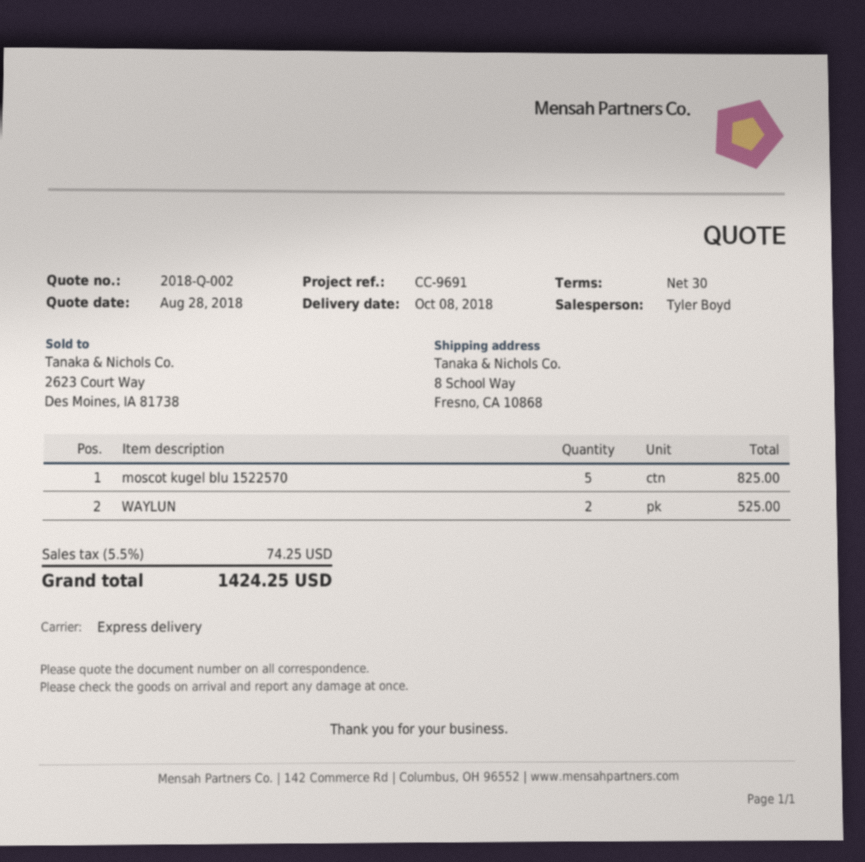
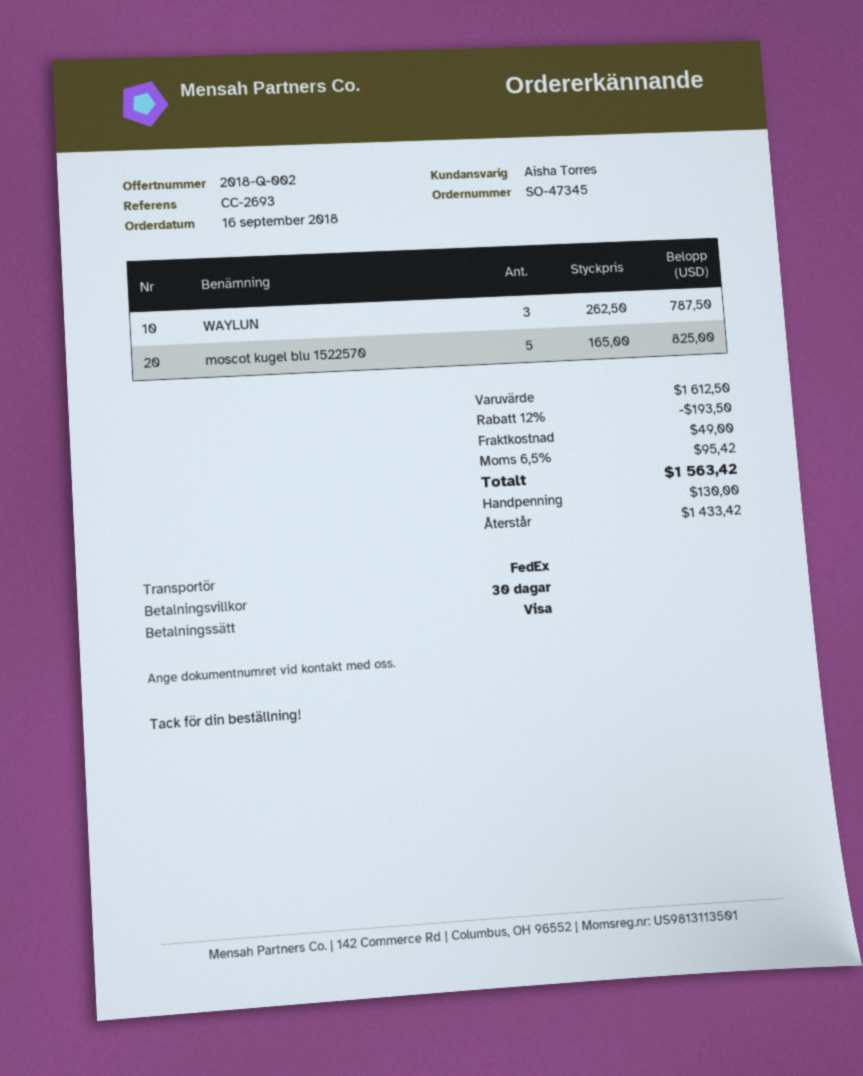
reference: CC-9691 -> CC-2693
sales rep: Tyler Boyd -> Aisha Torres
shipping method: express -> FedEx
WAYLUN: 2 for 525.00 -> 3 for 787.50
discount: none -> 12% = 193.50
shipping: none -> 49.00
tax: 5.5% = 74.25 -> 6.5% = 95.42
total: 1424.25 -> 1563.42

